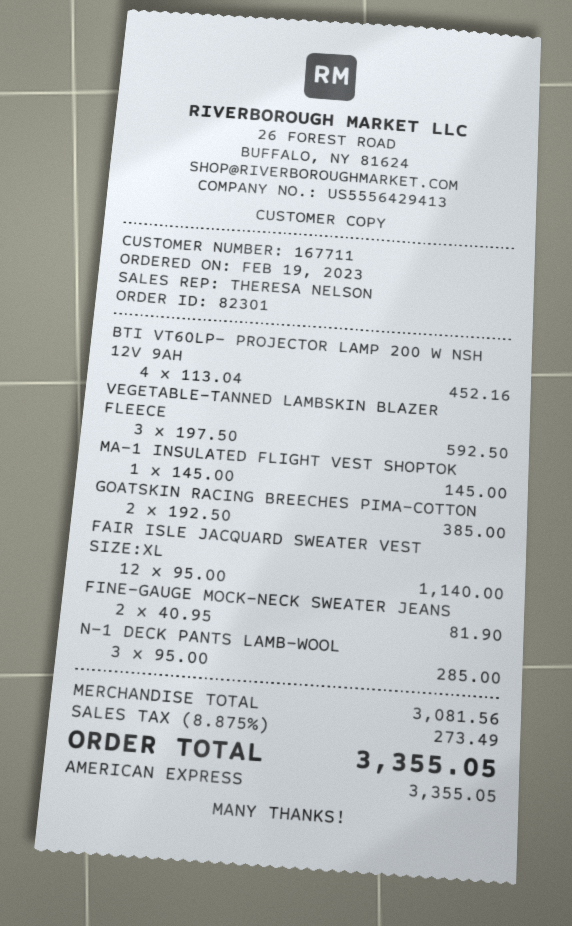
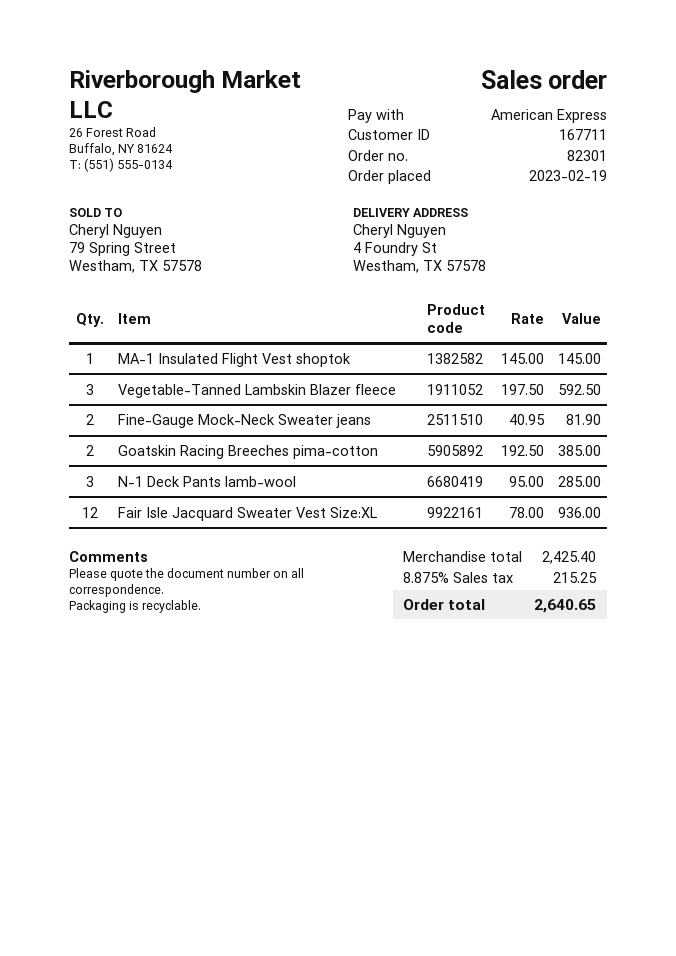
BTI VT60LP- PROJECTOR LAMP 200 W NSH 12V 9AH: 4 x 113.04 = 452.16 -> none
FAIR ISLE JACQUARD SWEATER VEST SIZE:XL: 12 x 95.00 = 1140.00 -> 12 x 78.00 = 936.00
subtotal: 3081.56 -> 2425.40
tax: 8.875% = 273.49 -> 8.875% = 215.25
total: 3355.05 -> 2640.65

